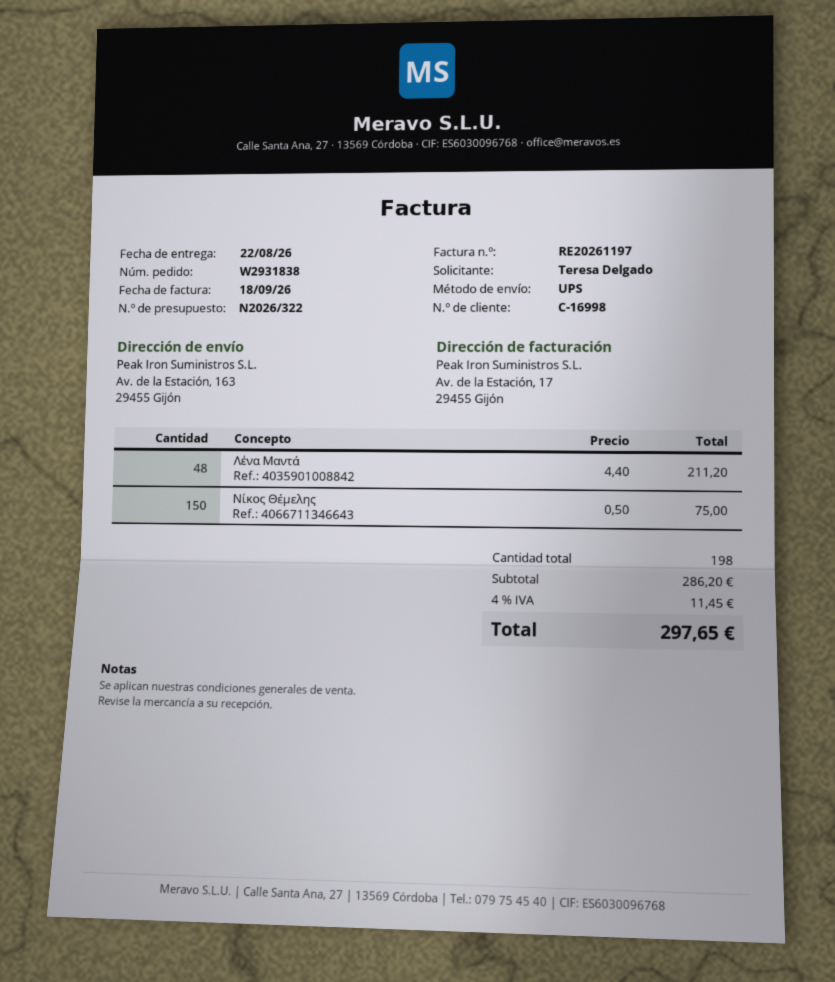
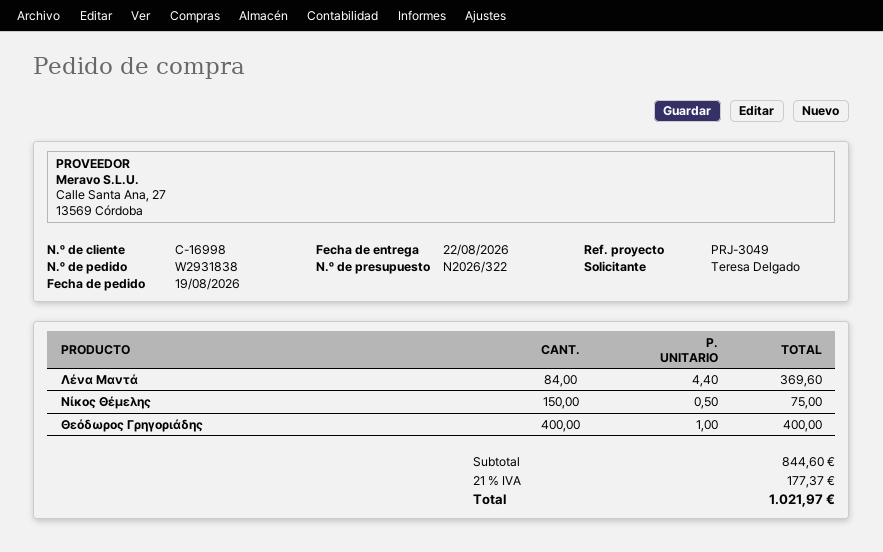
Λένα Μαντά: 48 x 4.40 = 211.20 -> 84 x 4.40 = 369.60
Θεόδωρος Γρηγοριάδης: none -> 400 x 1.00 = 400.00
subtotal: 286.20 -> 844.60
tax: 4% = 11.45 -> 21% = 177.37
total: 297.65 -> 1021.97

